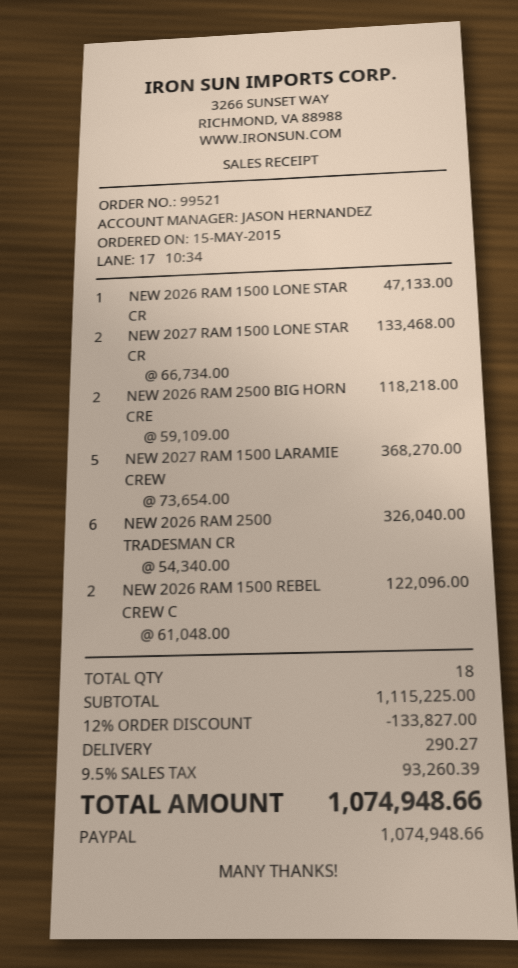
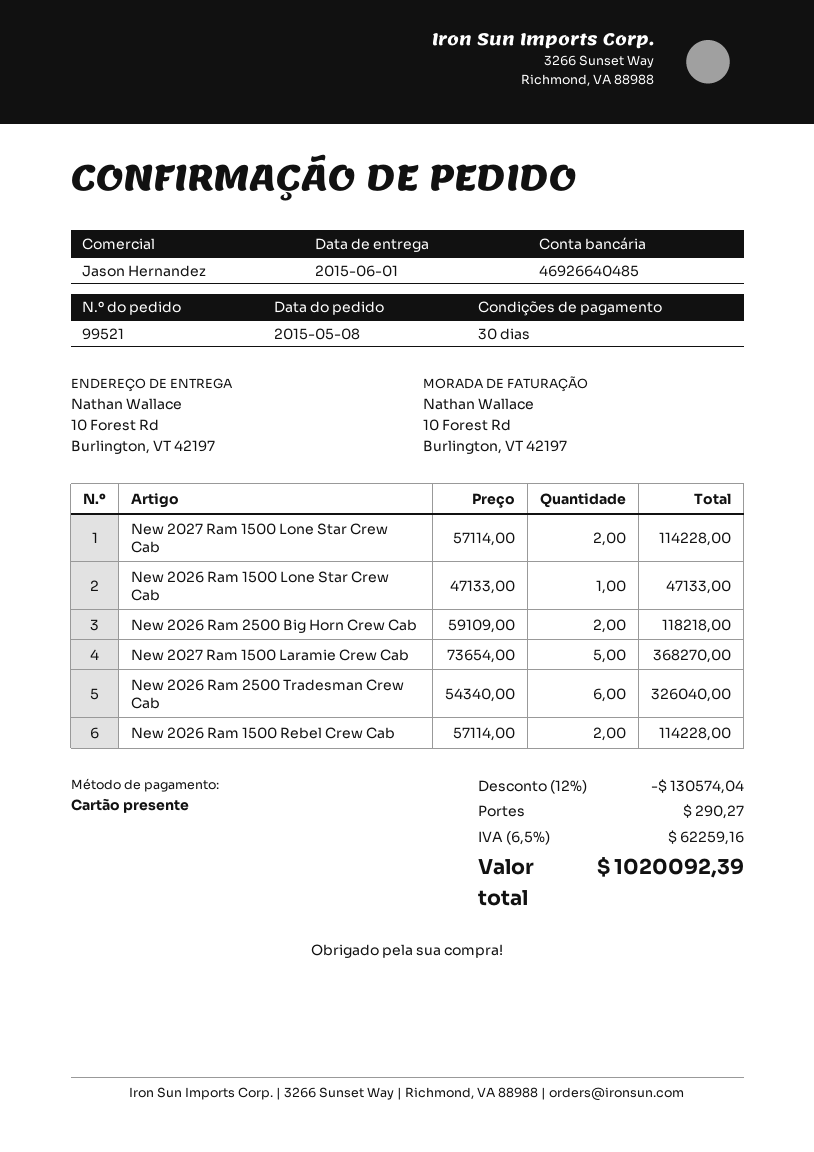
order date: 2015-05-15 -> 2015-05-08
payment method: PayPal -> gift card
NEW 2027 RAM 1500 LONE STAR CR: 2 x 66734.00 = 133468.00 -> 2 x 57114.00 = 114228.00
NEW 2026 RAM 1500 REBEL CREW C: 2 x 61048.00 = 122096.00 -> 2 x 57114.00 = 114228.00
discount: 12% = 133827.00 -> 12% = 130574.04
tax: 9.5% = 93260.39 -> 6.5% = 62259.16
total: 1074948.66 -> 1020092.39

